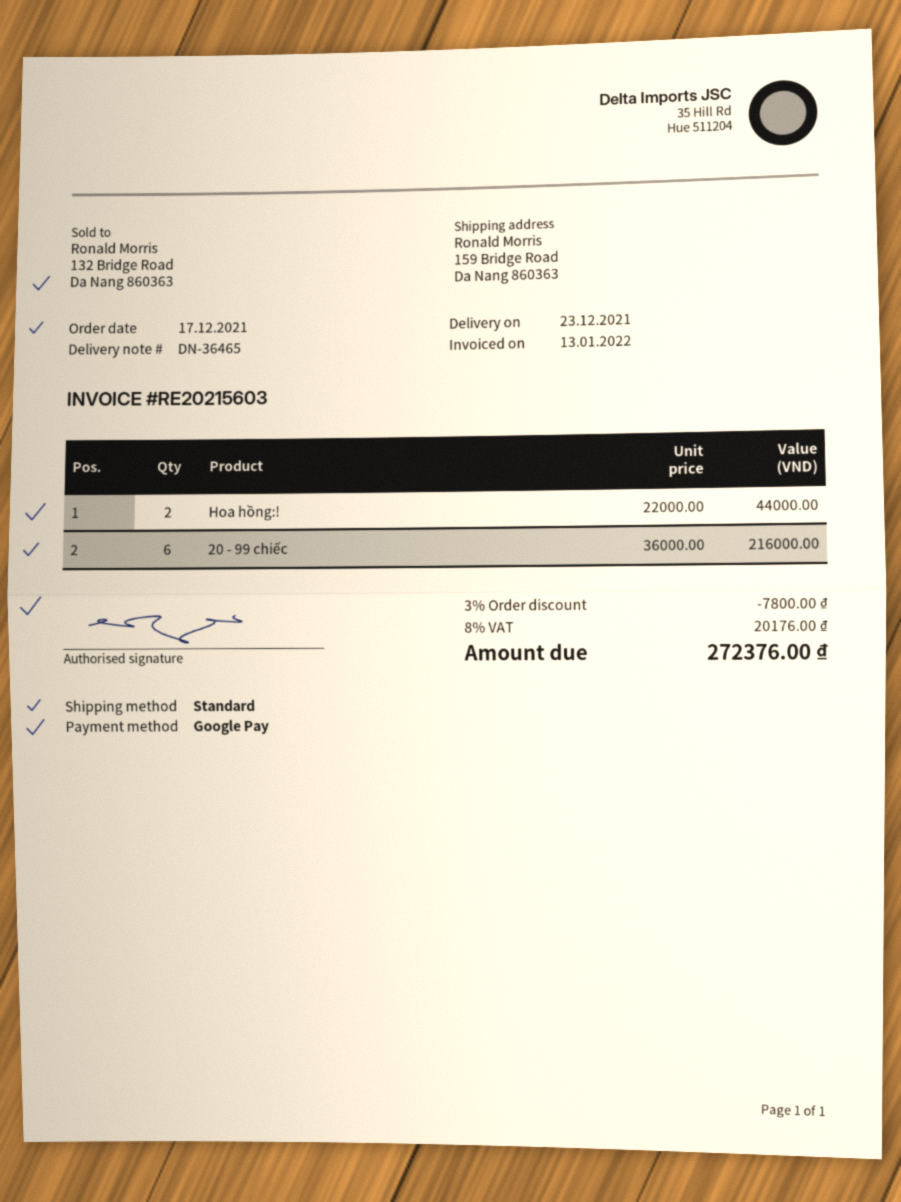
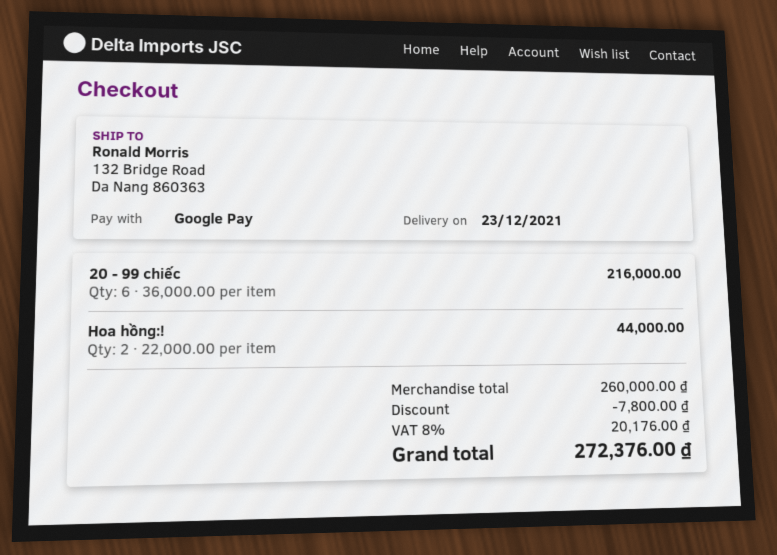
ship to: 159 Bridge Road, Da Nang 860363 -> 132 Bridge Road, Da Nang 860363

